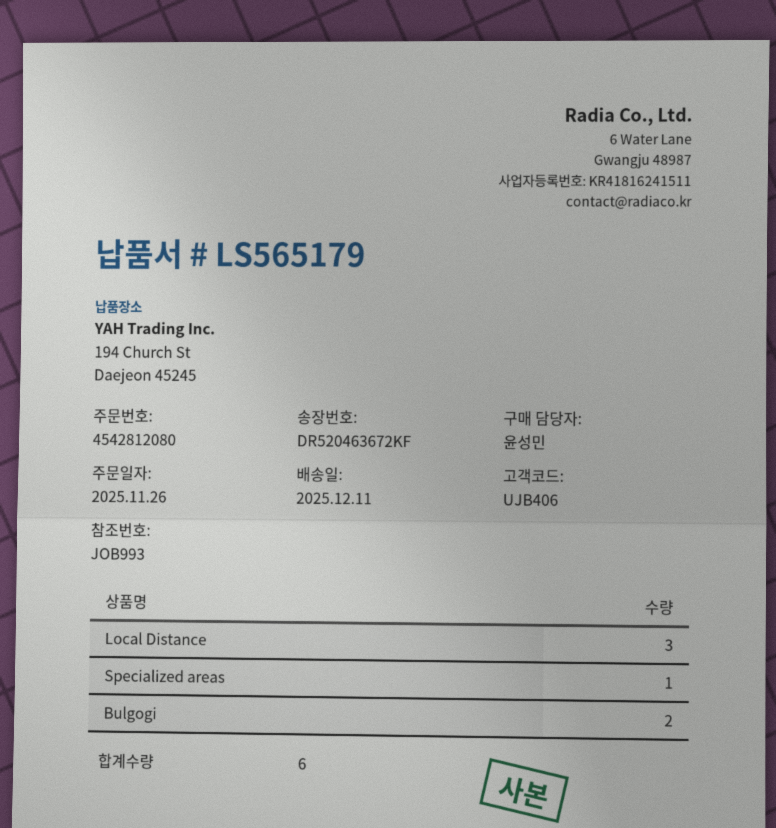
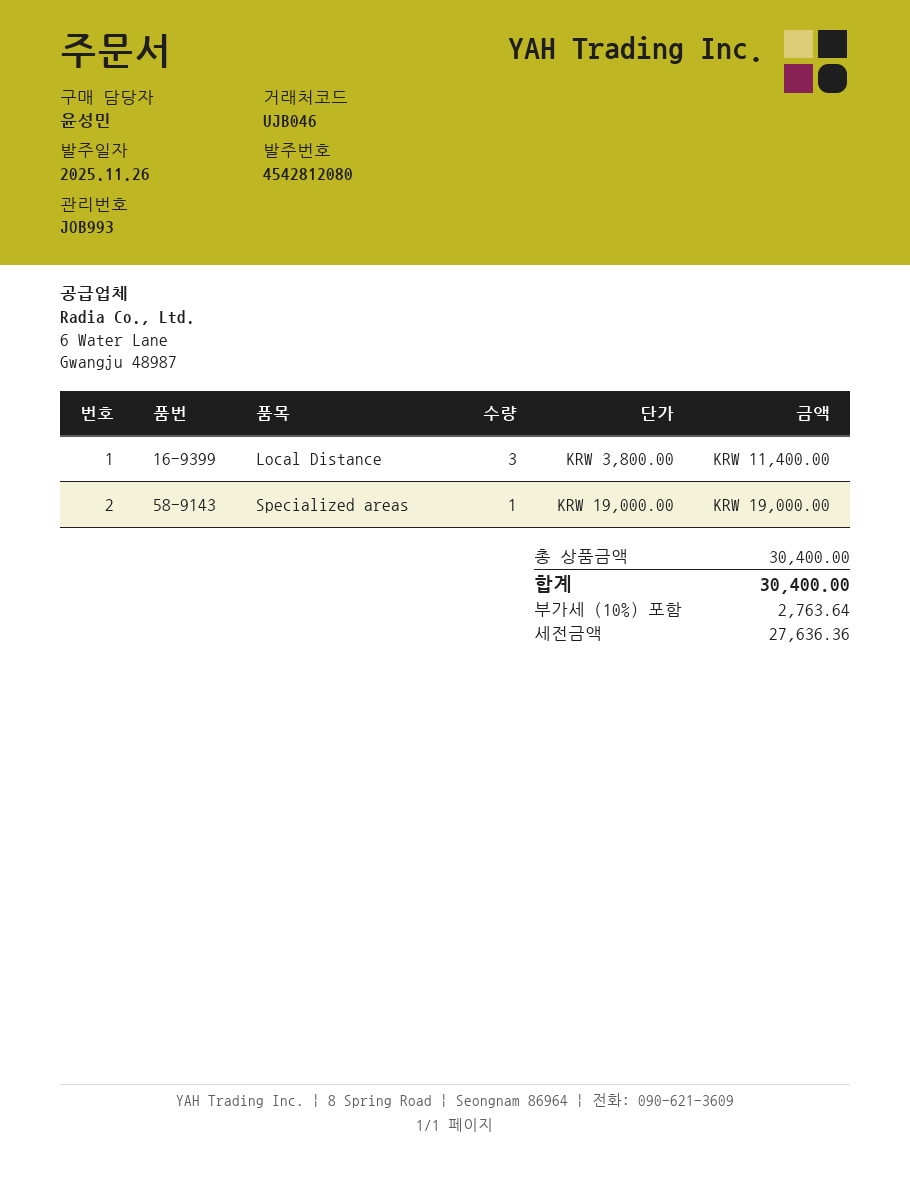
customer number: UJB406 -> UJB046
Bulgogi: 2 -> none

